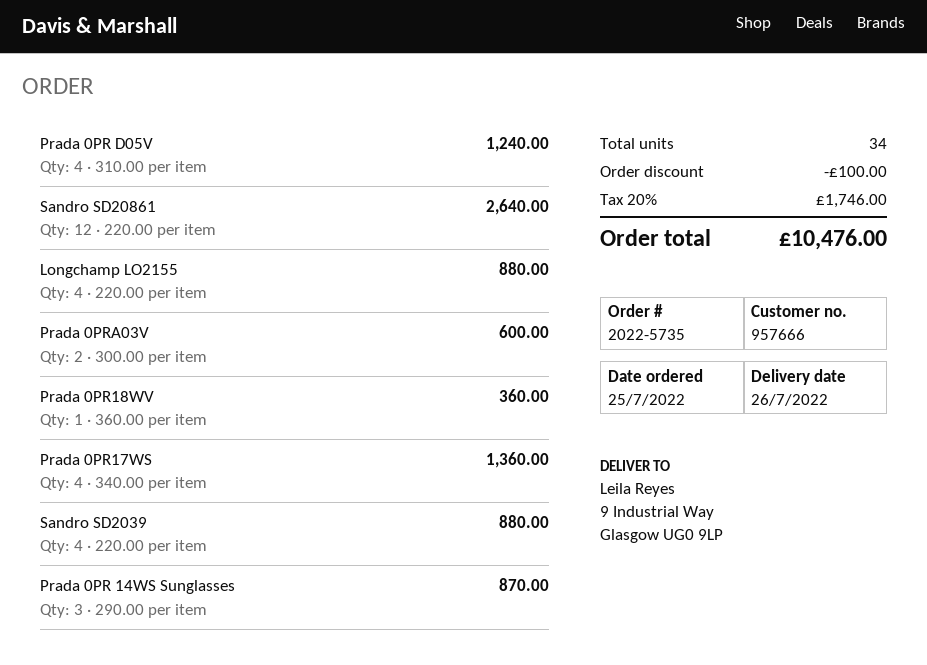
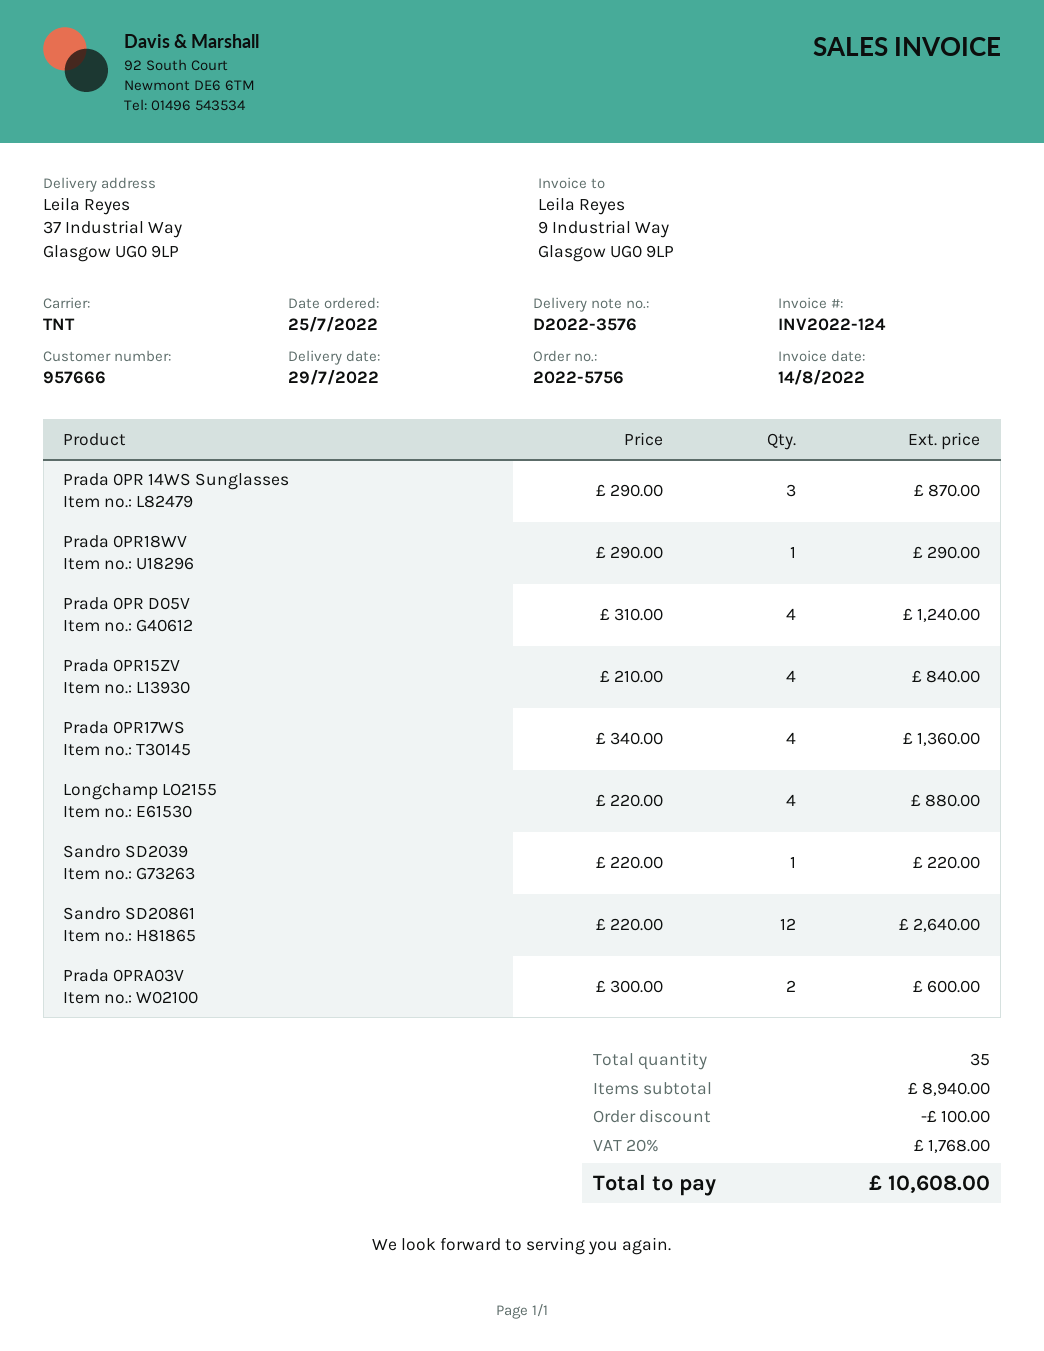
order number: 2022-5735 -> 2022-5756
delivery date: 2022-07-26 -> 2022-07-29
ship to: 9 Industrial Way, Glasgow UG0 9LP -> 37 Industrial Way, Glasgow UG0 9LP
Prada 0PR18WV: 1 x 360.00 = 360.00 -> 1 x 290.00 = 290.00
Sandro SD2039: 4 x 220.00 = 880.00 -> 1 x 220.00 = 220.00
Prada 0PR15ZV: none -> 4 x 210.00 = 840.00
total quantity: 34 -> 35
tax: 20% = 1746.00 -> 20% = 1768.00
total: 10476.00 -> 10608.00

